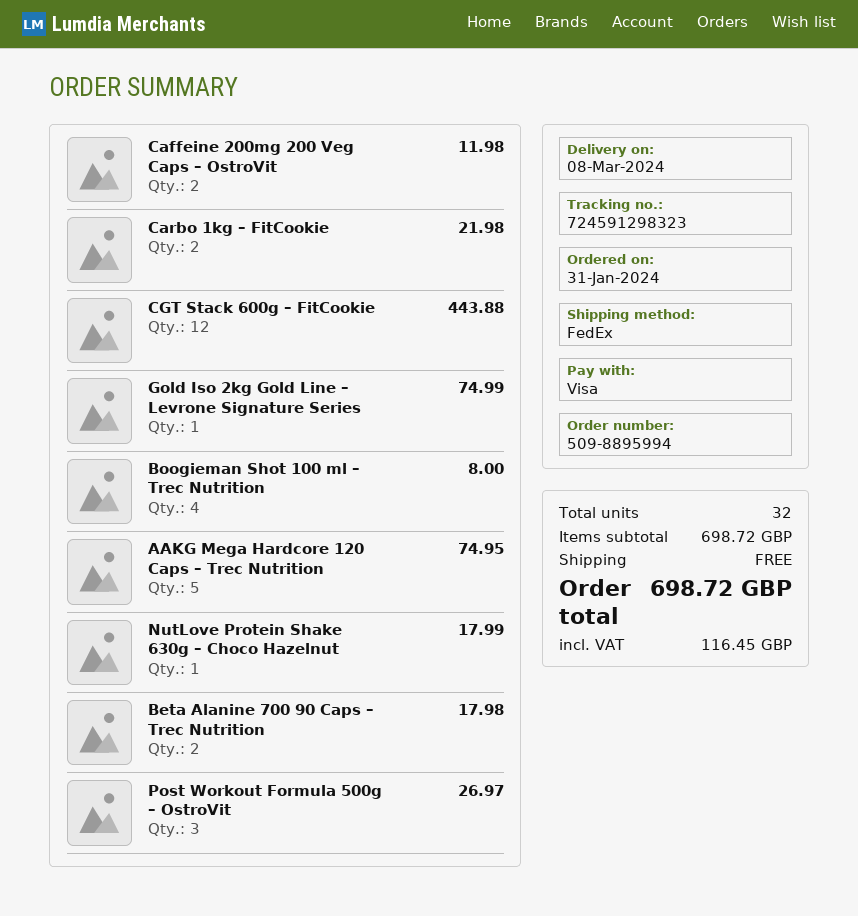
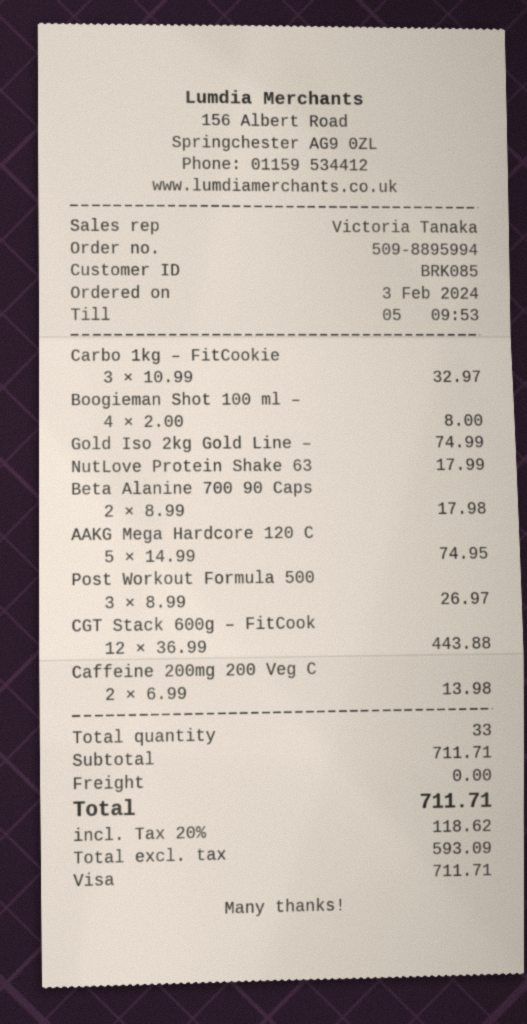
order date: 2024-01-31 -> 2024-02-03
Caffeine 200mg 200 Veg Caps – OstroVit: 2 for 11.98 -> 2 for 13.98
Carbo 1kg – FitCookie: 2 for 21.98 -> 3 for 32.97
total quantity: 32 -> 33
subtotal: 698.72 -> 711.71
tax: 116.45 -> 118.62
total: 698.72 -> 711.71

